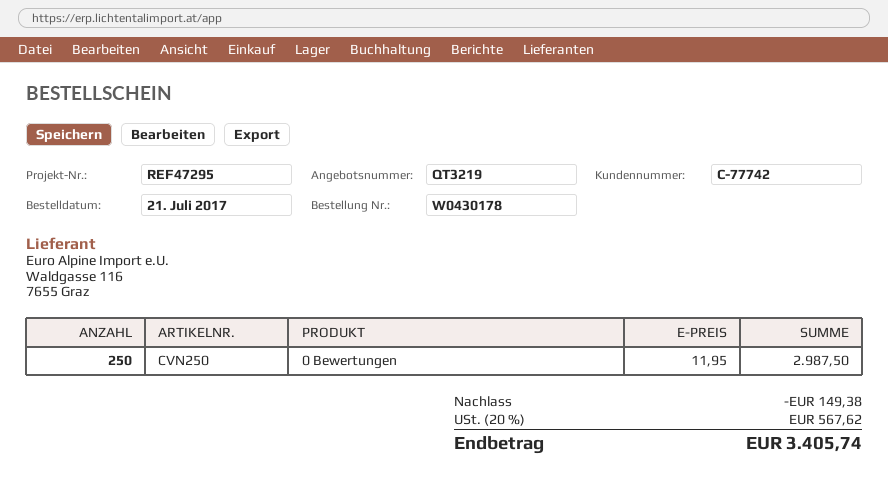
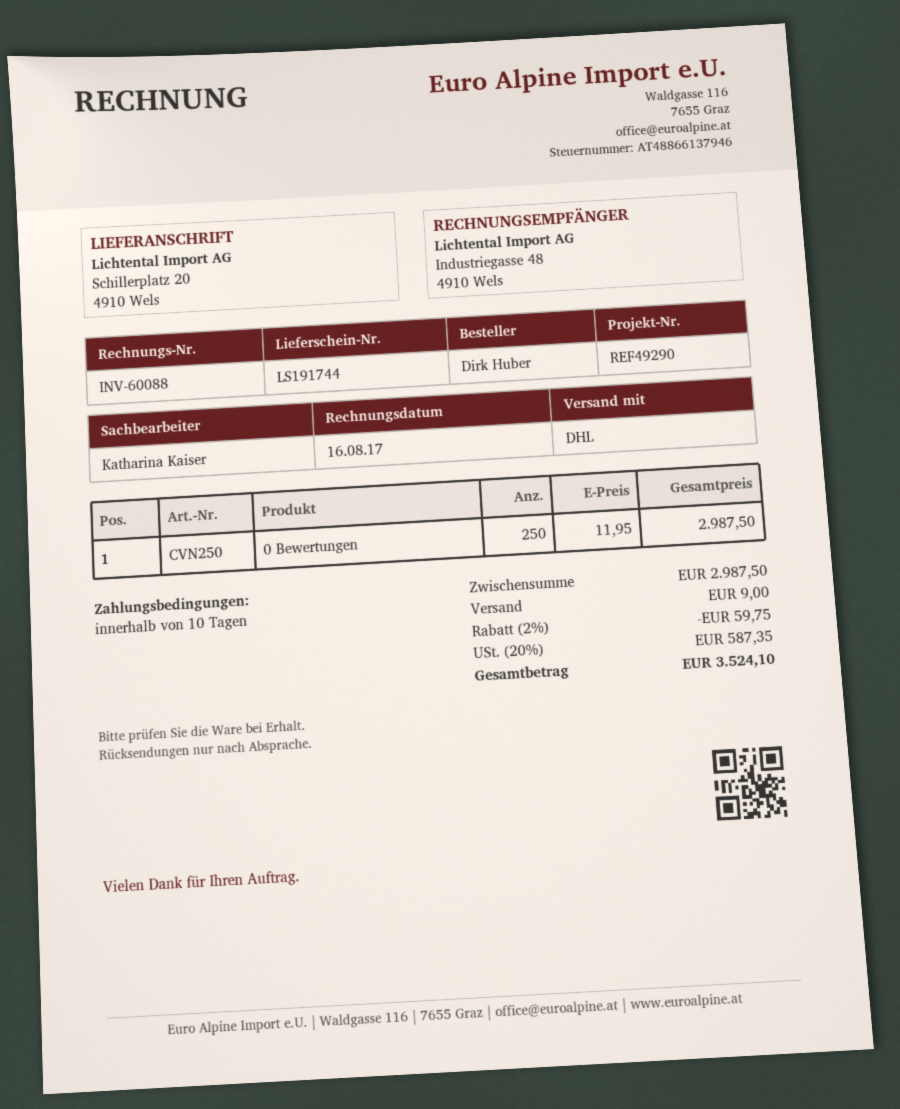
reference: REF47295 -> REF49290
discount: 149.38 -> 59.75
shipping: none -> 9.00
tax: 20% = 567.62 -> 20% = 587.35
total: 3405.74 -> 3524.10

